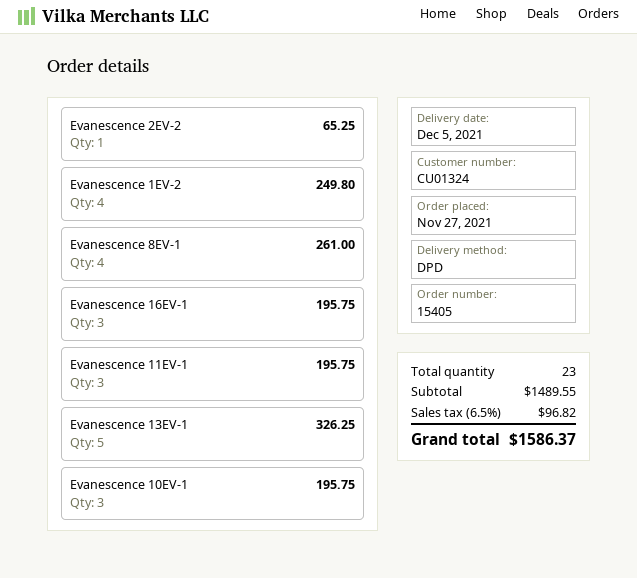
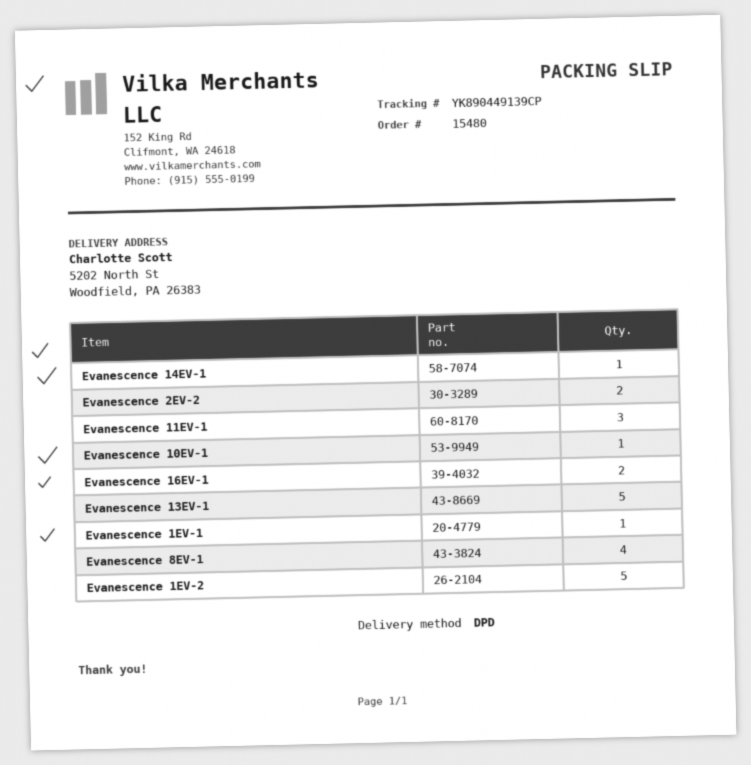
order number: 15405 -> 15480
Evanescence 2EV-2: 1 -> 2
Evanescence 1EV-2: 4 -> 5
Evanescence 16EV-1: 3 -> 2
Evanescence 10EV-1: 3 -> 1
Evanescence 14EV-1: none -> 1
Evanescence 1EV-1: none -> 1

